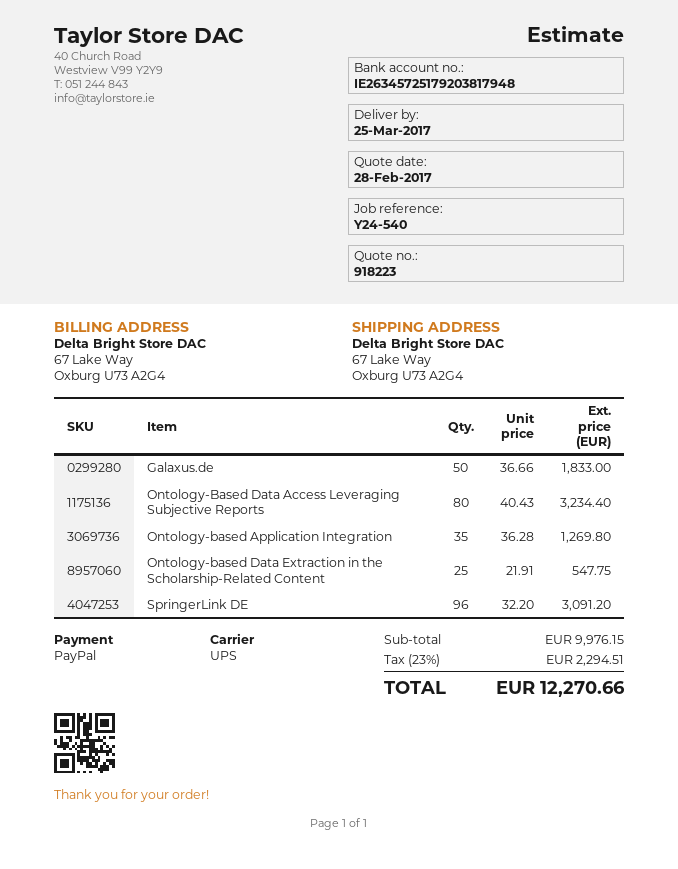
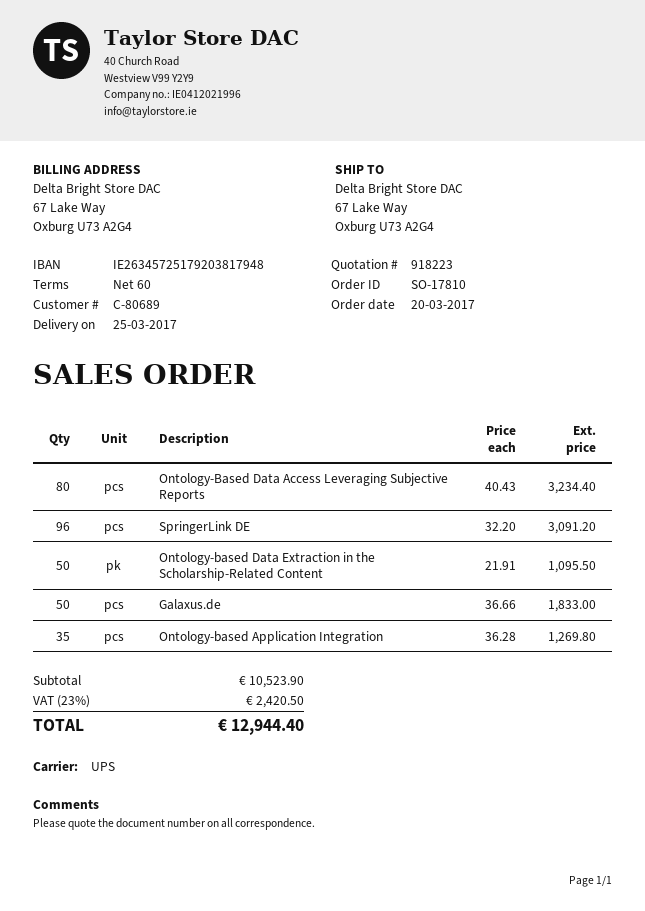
Ontology-based Data Extraction in the Scholarship-Related Content: 25 x 21.91 = 547.75 -> 50 x 21.91 = 1095.50
subtotal: 9976.15 -> 10523.90
tax: 23% = 2294.51 -> 23% = 2420.50
total: 12270.66 -> 12944.40

